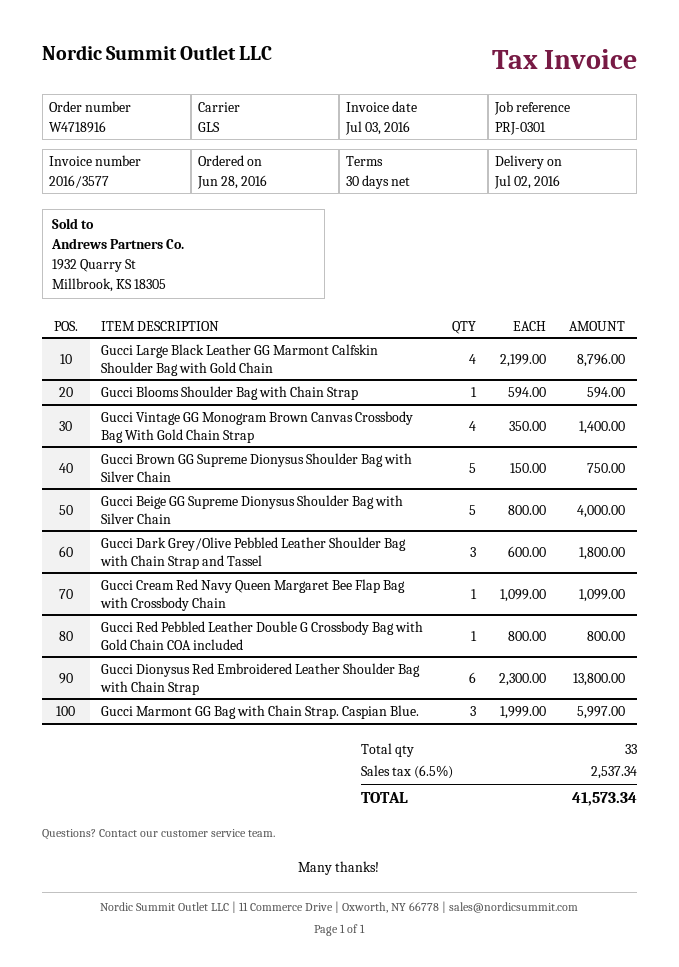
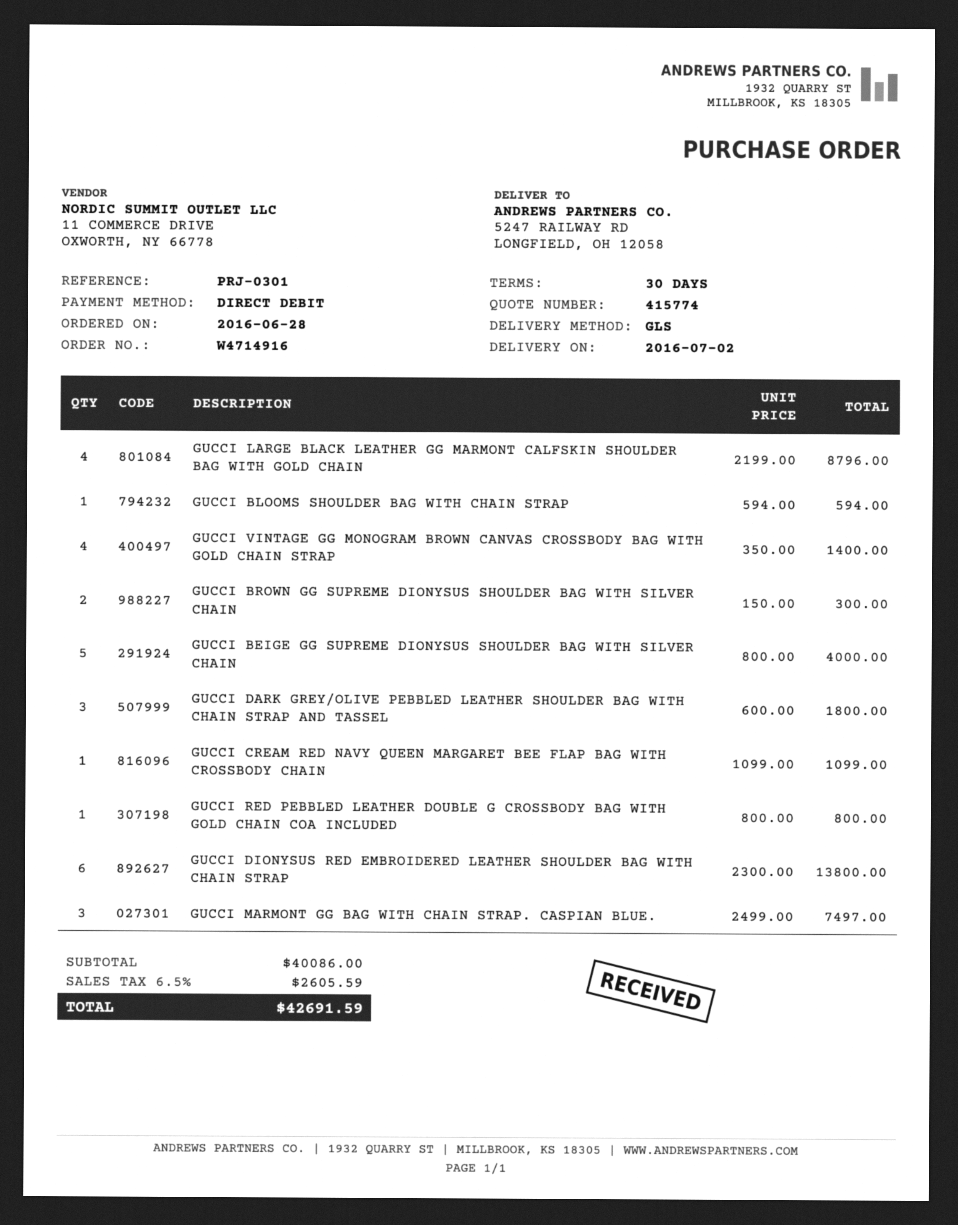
order number: W4718916 -> W4714916
Gucci Brown GG Supreme Dionysus Shoulder Bag with Silver Chain: 5 x 150.00 = 750.00 -> 2 x 150.00 = 300.00
Gucci Marmont GG Bag with Chain Strap. Caspian Blue.: 3 x 1999.00 = 5997.00 -> 3 x 2499.00 = 7497.00
tax: 6.5% = 2537.34 -> 6.5% = 2605.59
total: 41573.34 -> 42691.59

